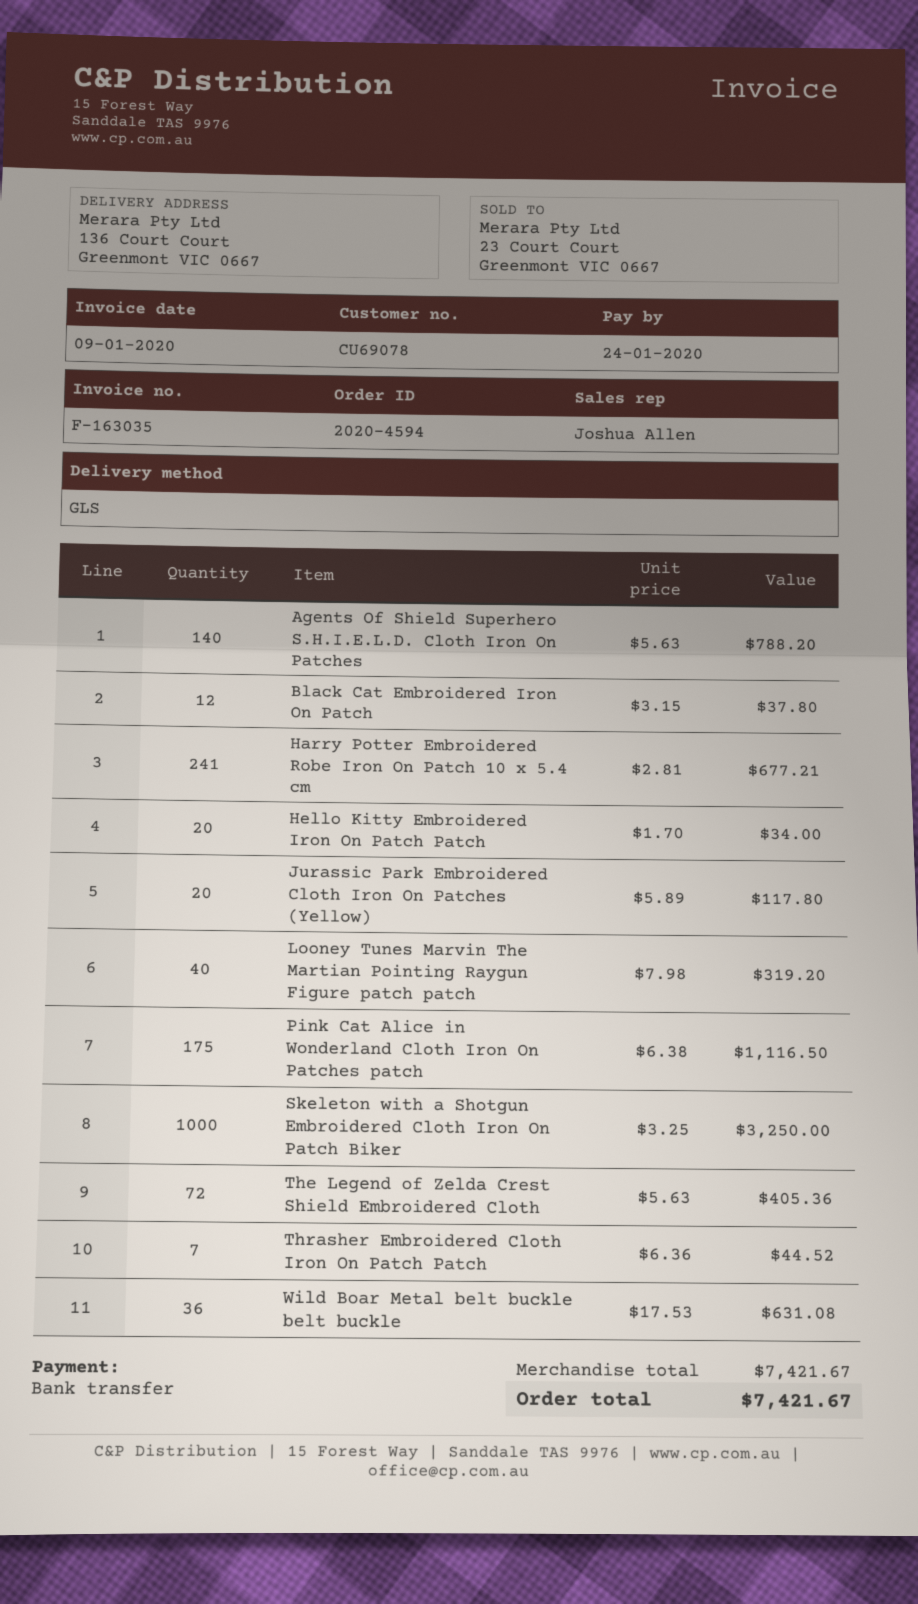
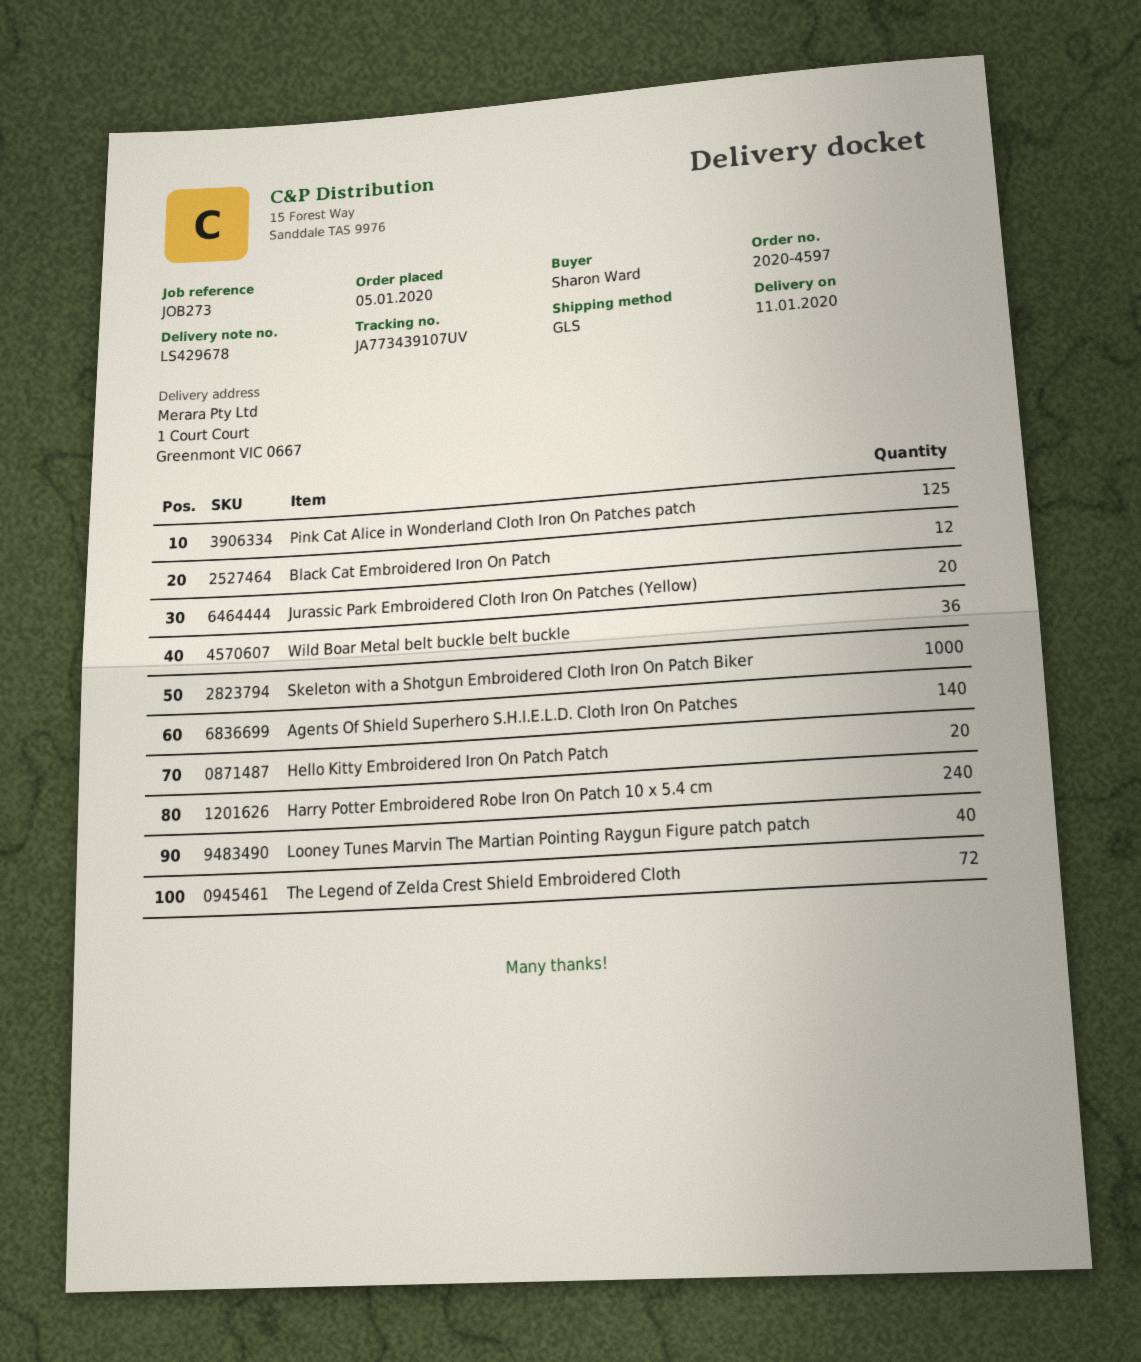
order number: 2020-4594 -> 2020-4597
ship to: 136 Court Court, Greenmont VIC 0667 -> 1 Court Court, Greenmont VIC 0667
Harry Potter Embroidered Robe Iron On Patch 10 x 5.4 cm: 241 -> 240
Pink Cat Alice in Wonderland Cloth Iron On Patches patch: 175 -> 125
Thrasher Embroidered Cloth Iron On Patch Patch: 7 -> none

